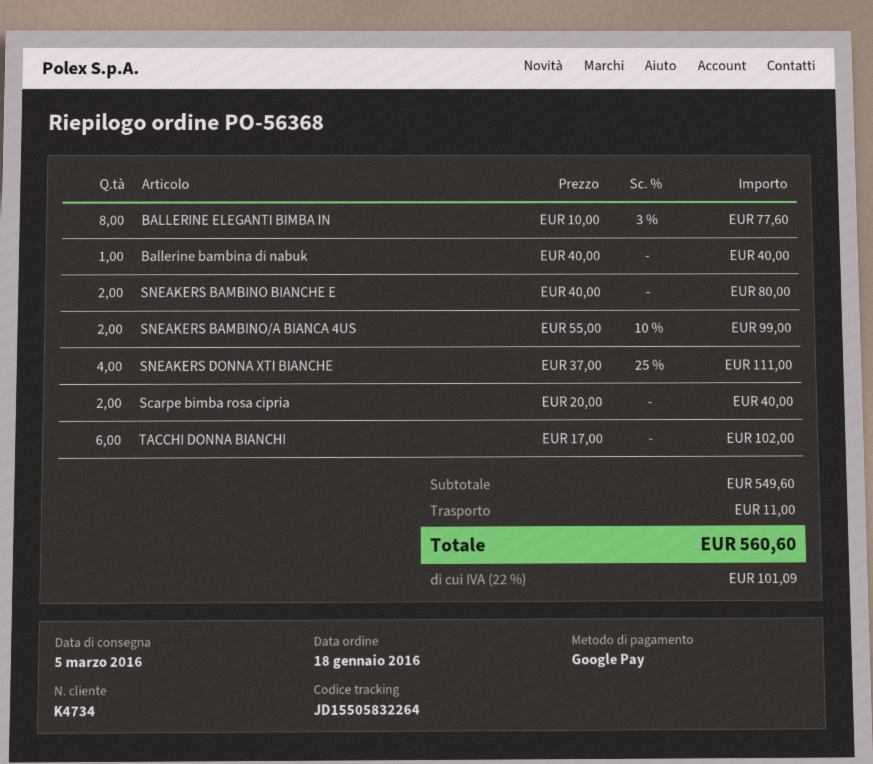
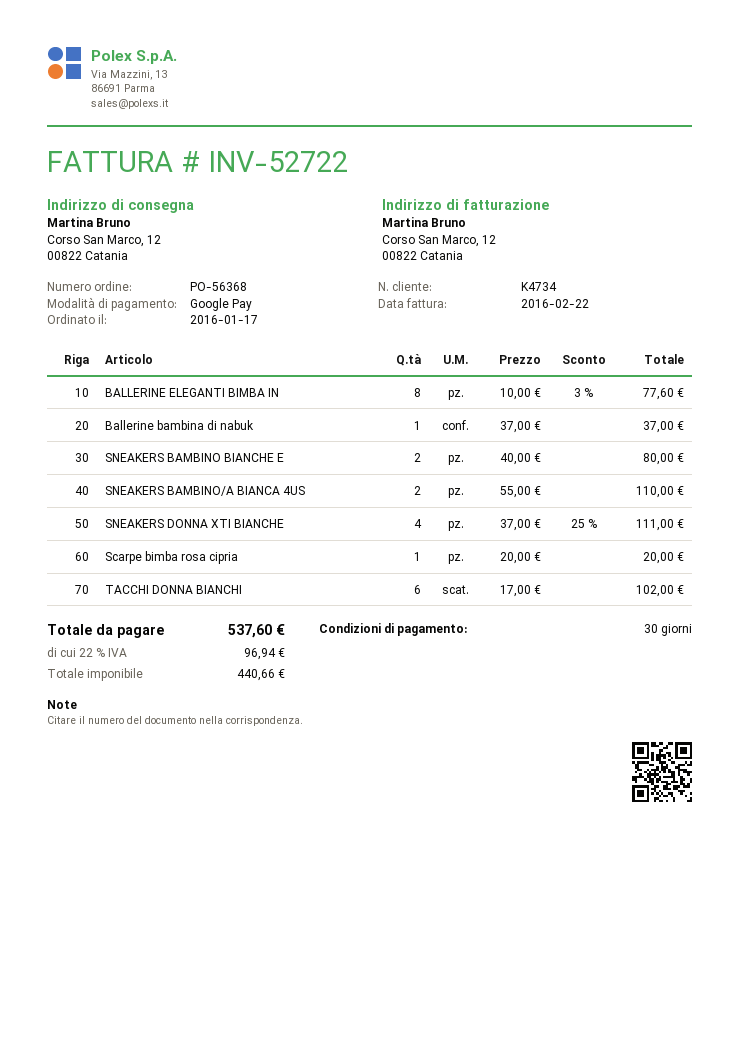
order date: 2016-01-18 -> 2016-01-17
Ballerine bambina di nabuk: 1 x 40.00 = 40.00 -> 1 x 37.00 = 37.00
SNEAKERS BAMBINO/A BIANCA 4US: 2 x 55.00 - 10% = 99.00 -> 2 x 55.00 = 110.00
Scarpe bimba rosa cipria: 2 x 20.00 = 40.00 -> 1 x 20.00 = 20.00
shipping: 11.00 -> none
tax: 22% = 101.09 -> 22% = 96.94
total: 560.60 -> 537.60

